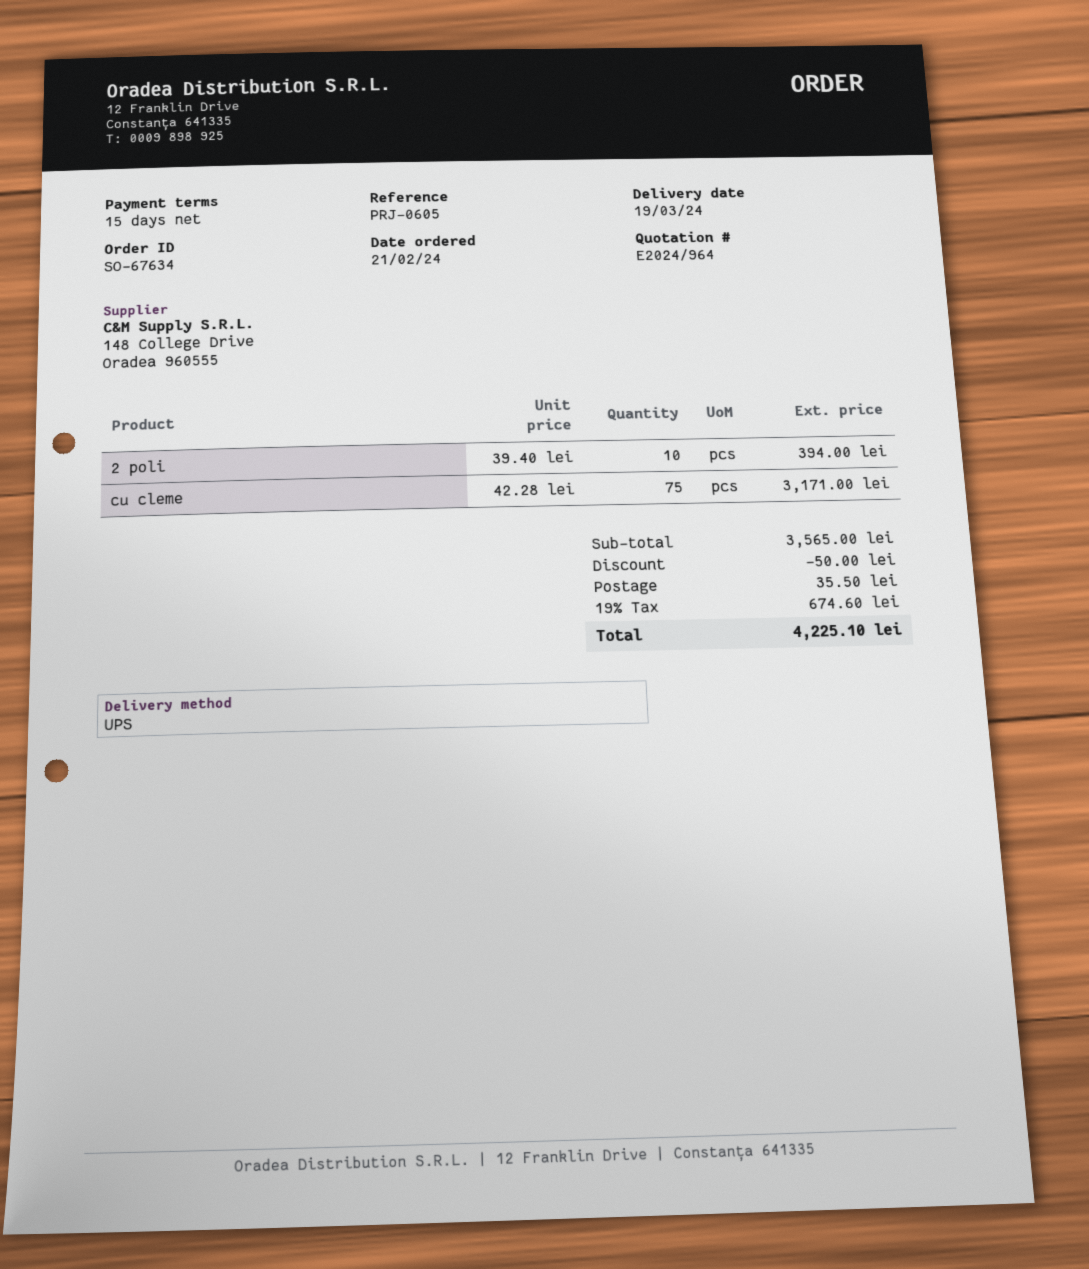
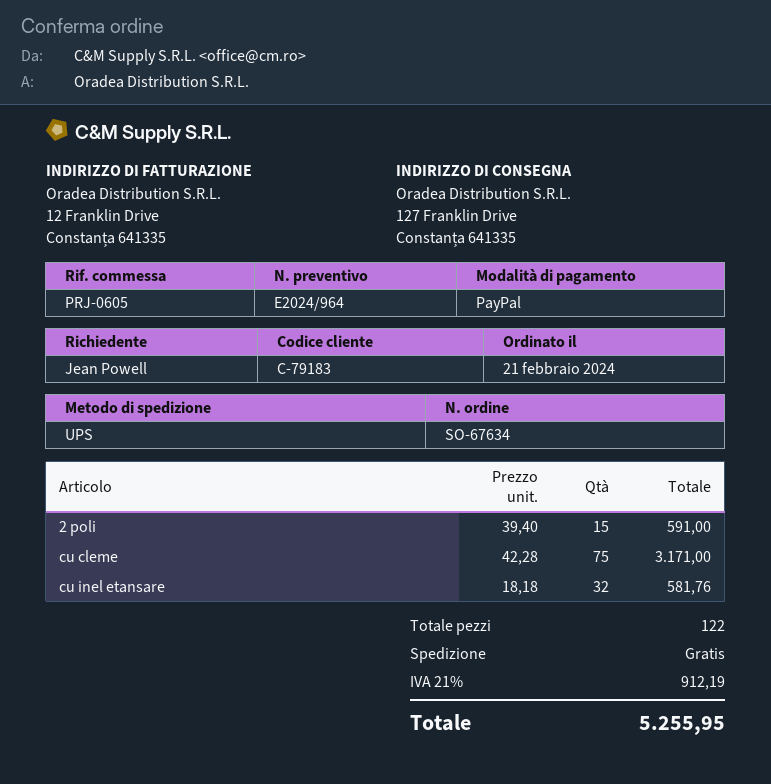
2 poli: 10 x 39.40 = 394.00 -> 15 x 39.40 = 591.00
cu inel etansare: none -> 32 x 18.18 = 581.76
discount: 50.00 -> none
shipping: 35.50 -> 0.00
tax: 19% = 674.60 -> 21% = 912.19
total: 4225.10 -> 5255.95

